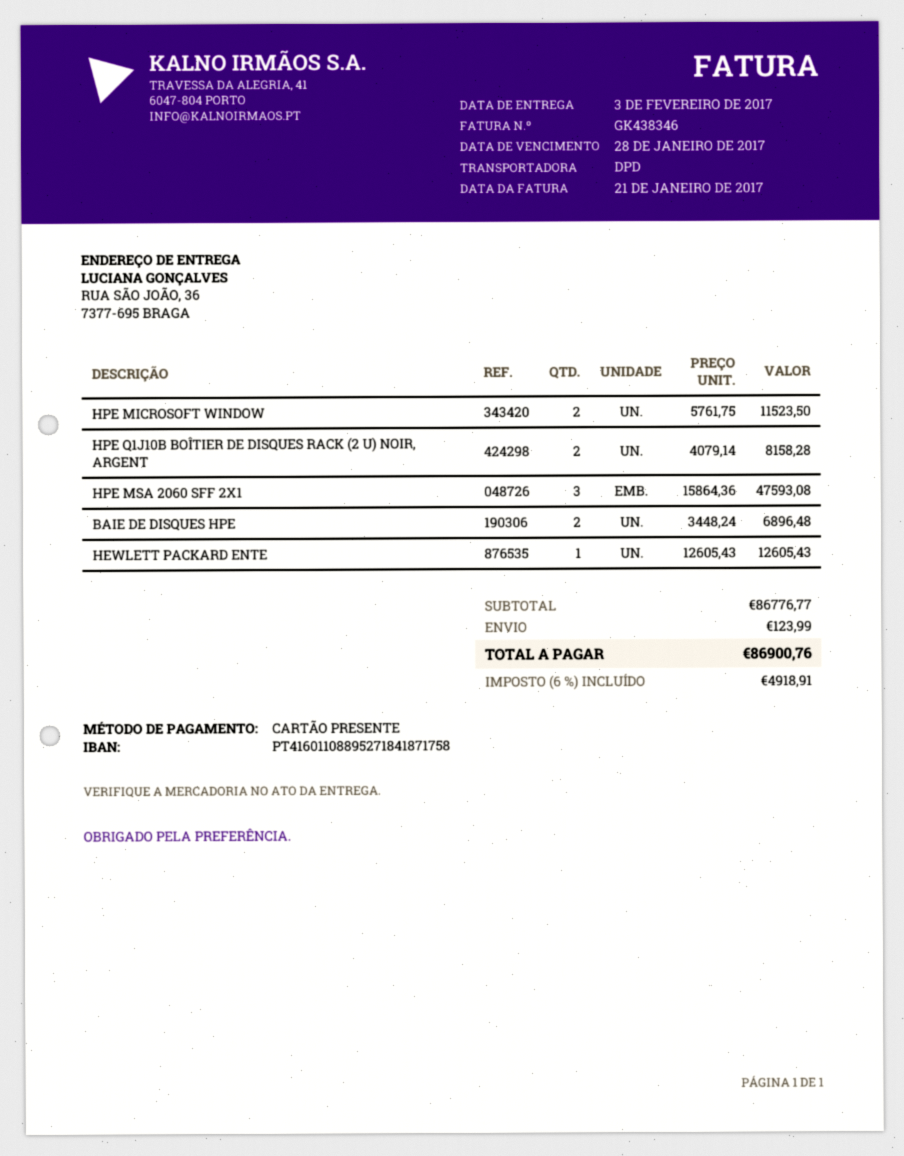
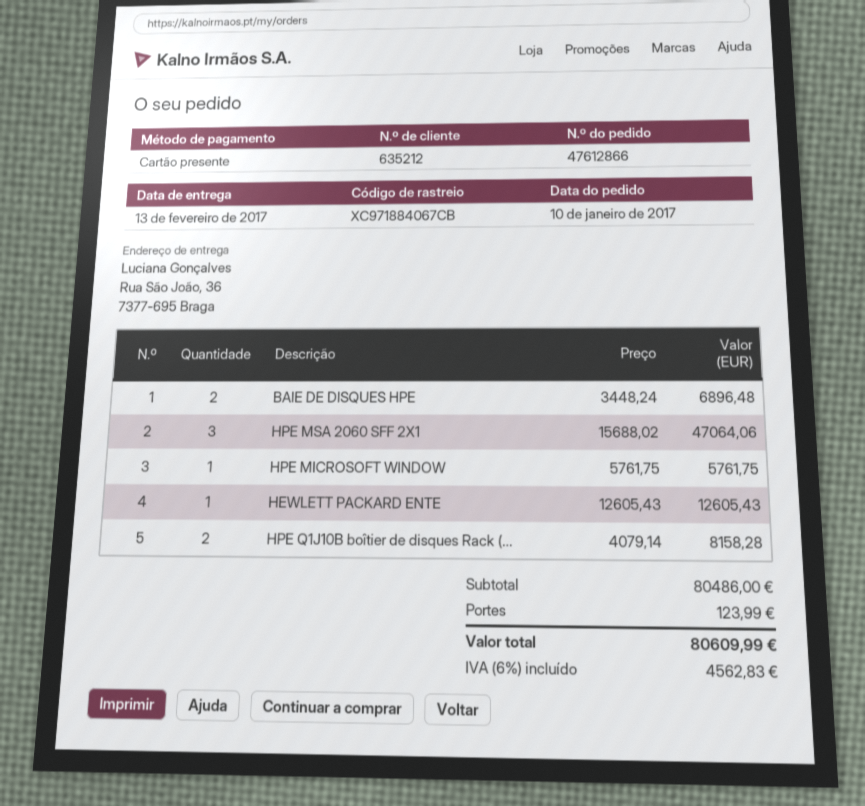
delivery date: 2017-02-03 -> 2017-02-13
HPE MICROSOFT WINDOW: 2 x 5761.75 = 11523.50 -> 1 x 5761.75 = 5761.75
HPE MSA 2060 SFF 2X1: 3 x 15864.36 = 47593.08 -> 3 x 15688.02 = 47064.06
subtotal: 86776.77 -> 80486.00
tax: 6% = 4918.91 -> 6% = 4562.83
total: 86900.76 -> 80609.99

